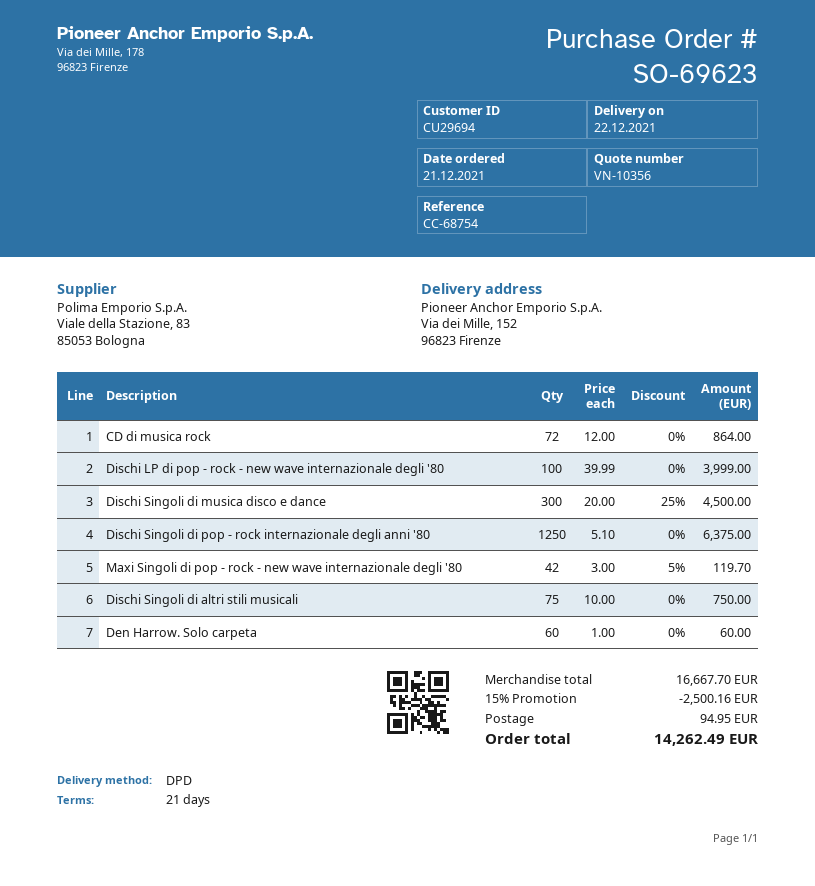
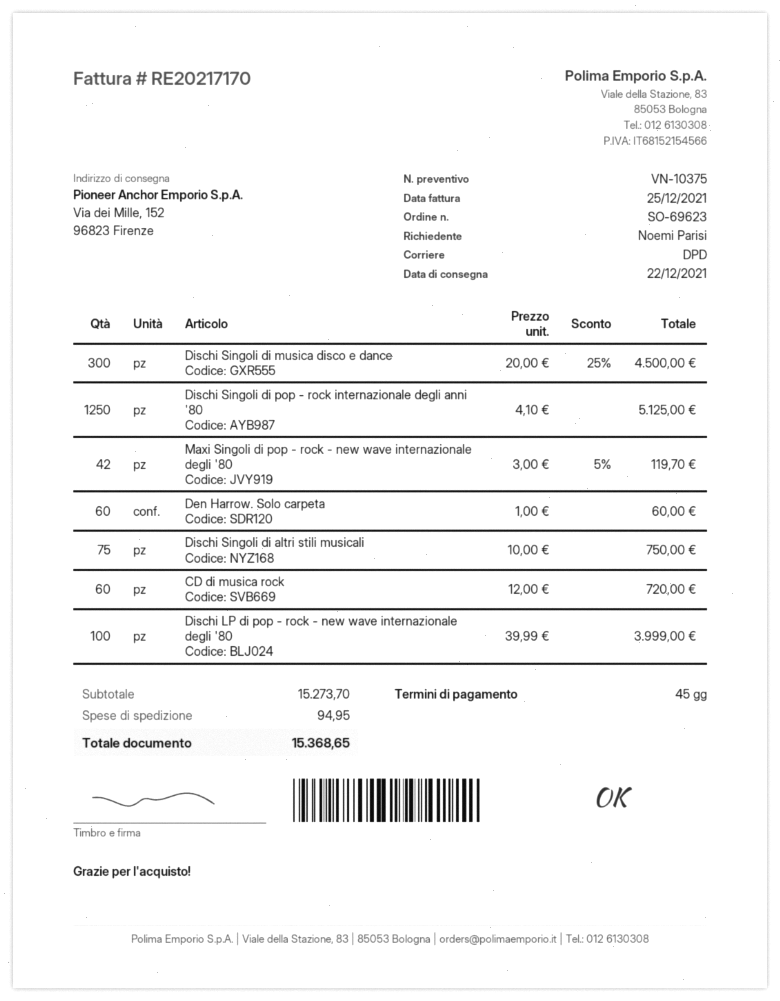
quote number: VN-10356 -> VN-10375
payment terms: 21 days -> 45 days
CD di musica rock: 72 x 12.00 = 864.00 -> 60 x 12.00 = 720.00
Dischi Singoli di pop - rock internazionale degli anni '80: 1250 x 5.10 = 6375.00 -> 1250 x 4.10 = 5125.00
subtotal: 16667.70 -> 15273.70
discount: 15% = 2500.16 -> none
total: 14262.49 -> 15368.65

